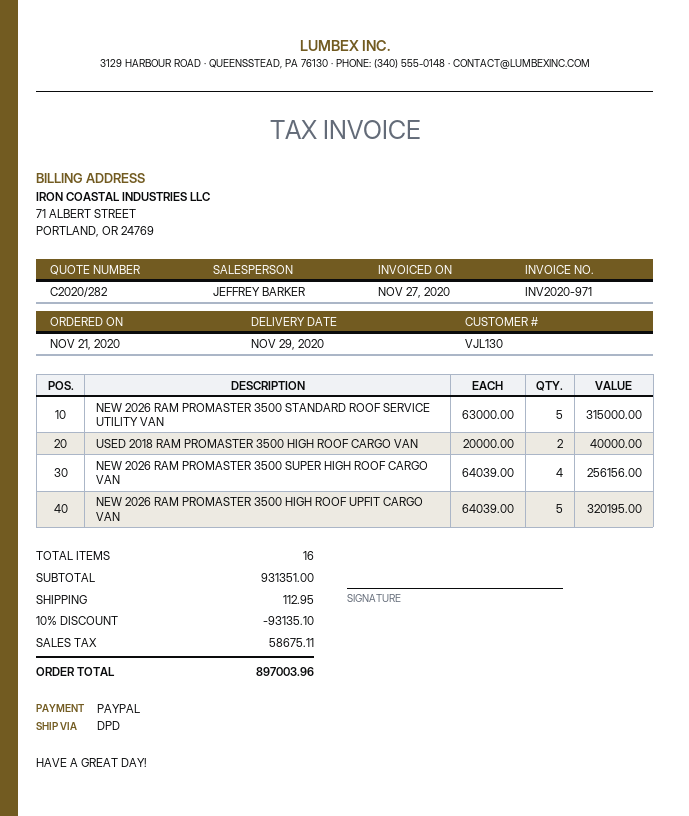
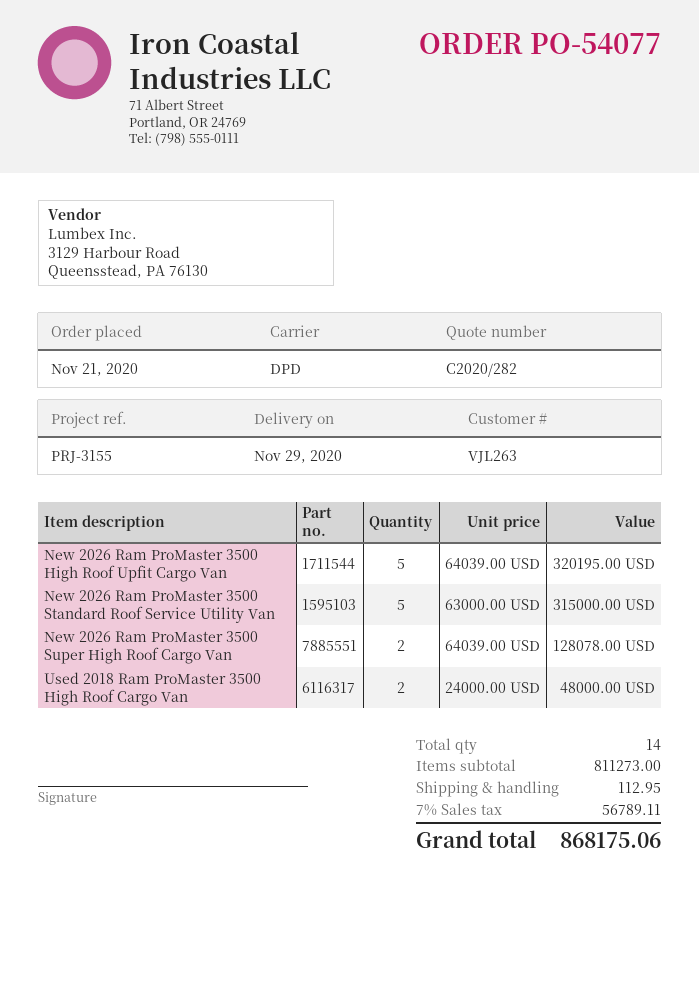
customer number: VJL130 -> VJL263
USED 2018 RAM PROMASTER 3500 HIGH ROOF CARGO VAN: 2 x 20000.00 = 40000.00 -> 2 x 24000.00 = 48000.00
NEW 2026 RAM PROMASTER 3500 SUPER HIGH ROOF CARGO VAN: 4 x 64039.00 = 256156.00 -> 2 x 64039.00 = 128078.00
total quantity: 16 -> 14
subtotal: 931351.00 -> 811273.00
discount: 10% = 93135.10 -> none
tax: 58675.11 -> 56789.11
total: 897003.96 -> 868175.06

